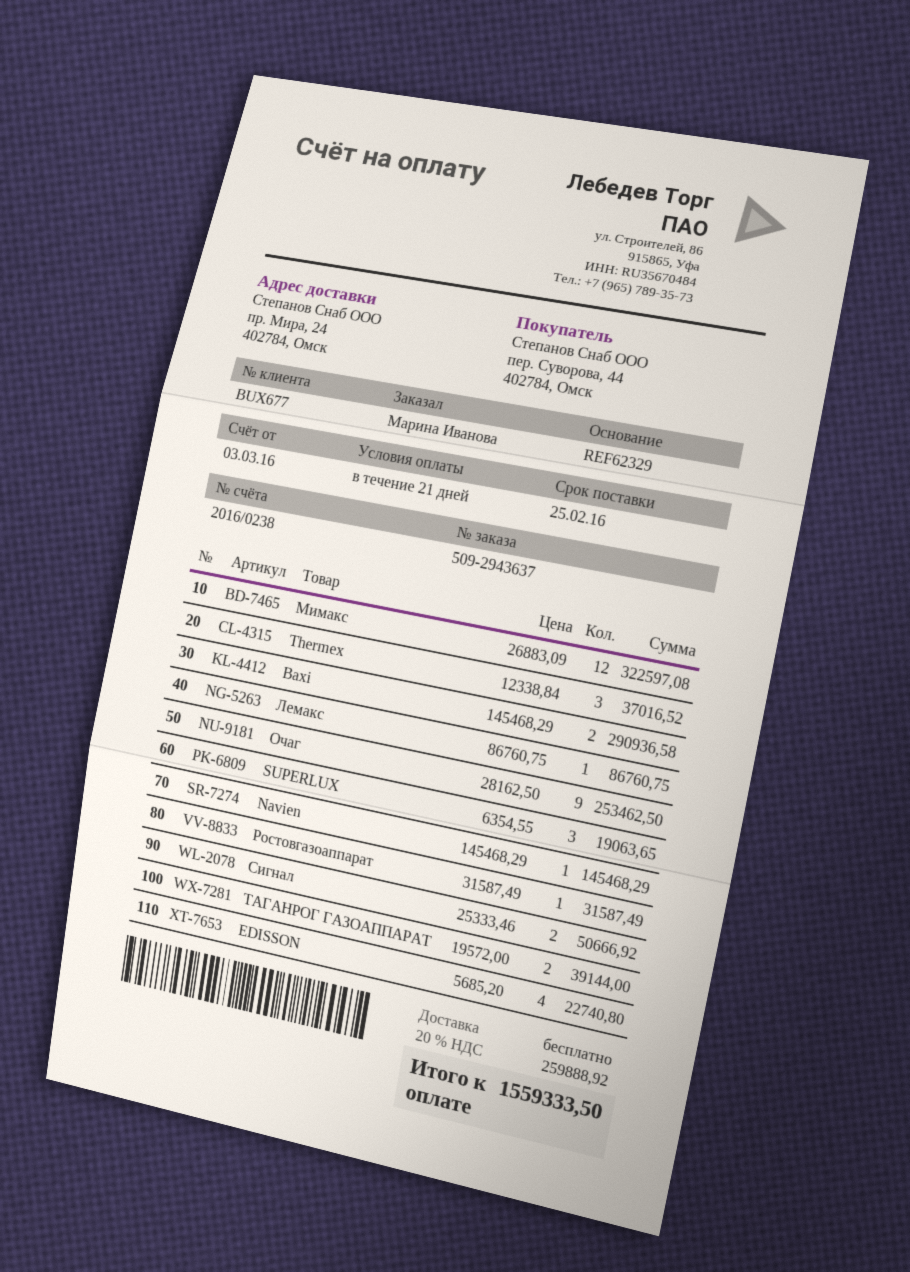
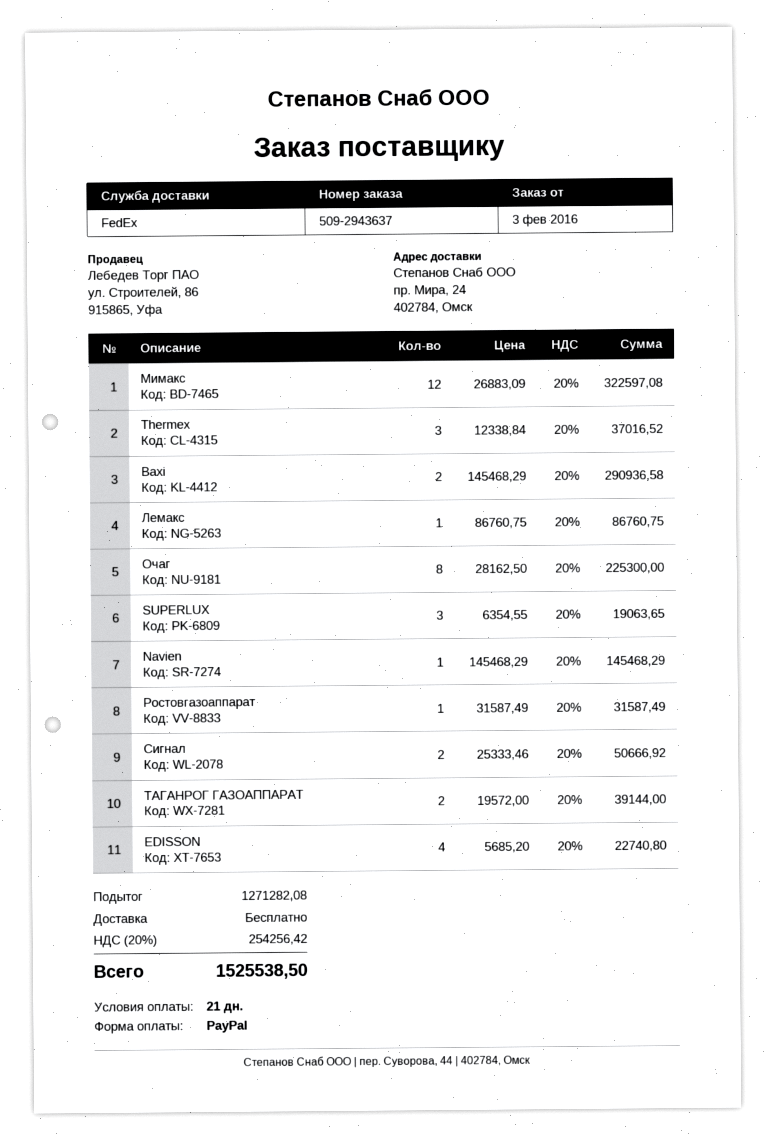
Очаг: 9 x 28162.50 = 253462.50 -> 8 x 28162.50 = 225300.00
tax: 20% = 259888.92 -> 20% = 254256.42
total: 1559333.50 -> 1525538.50

